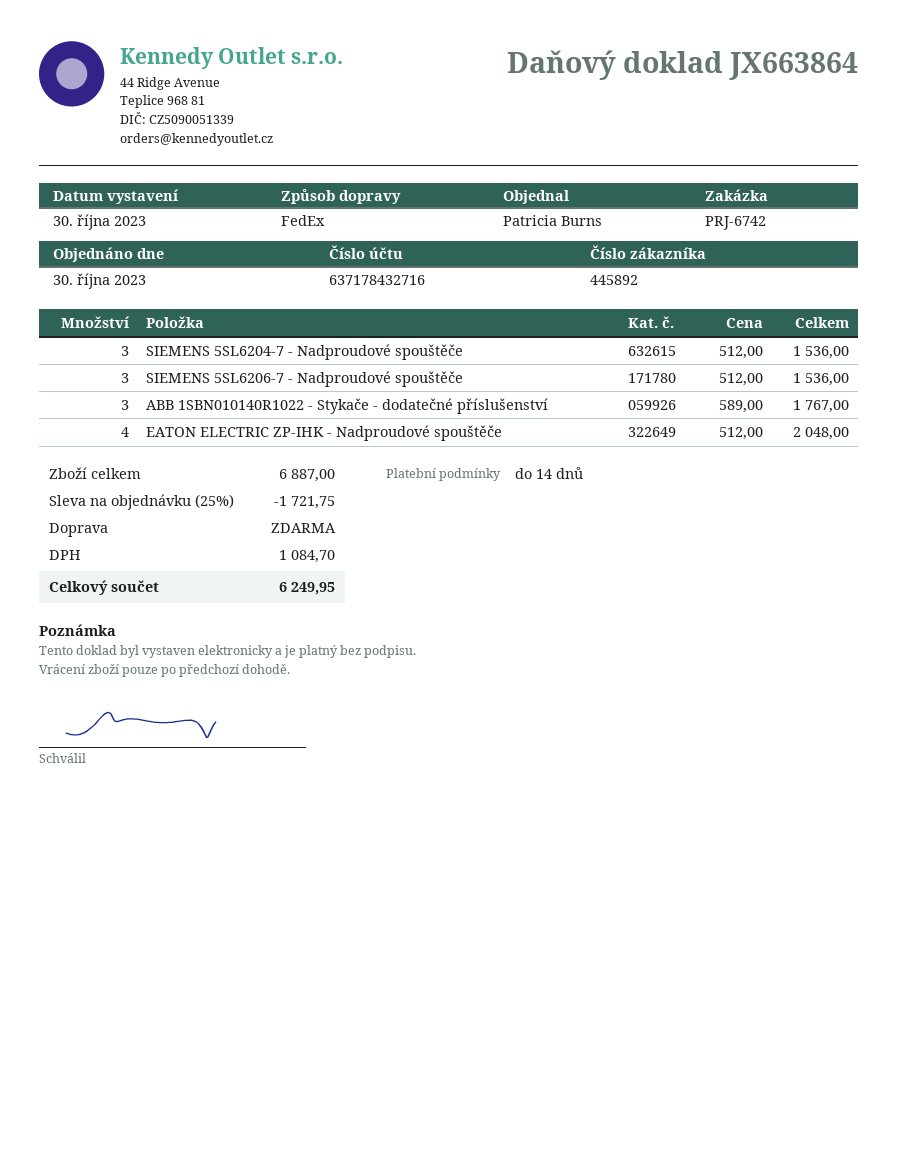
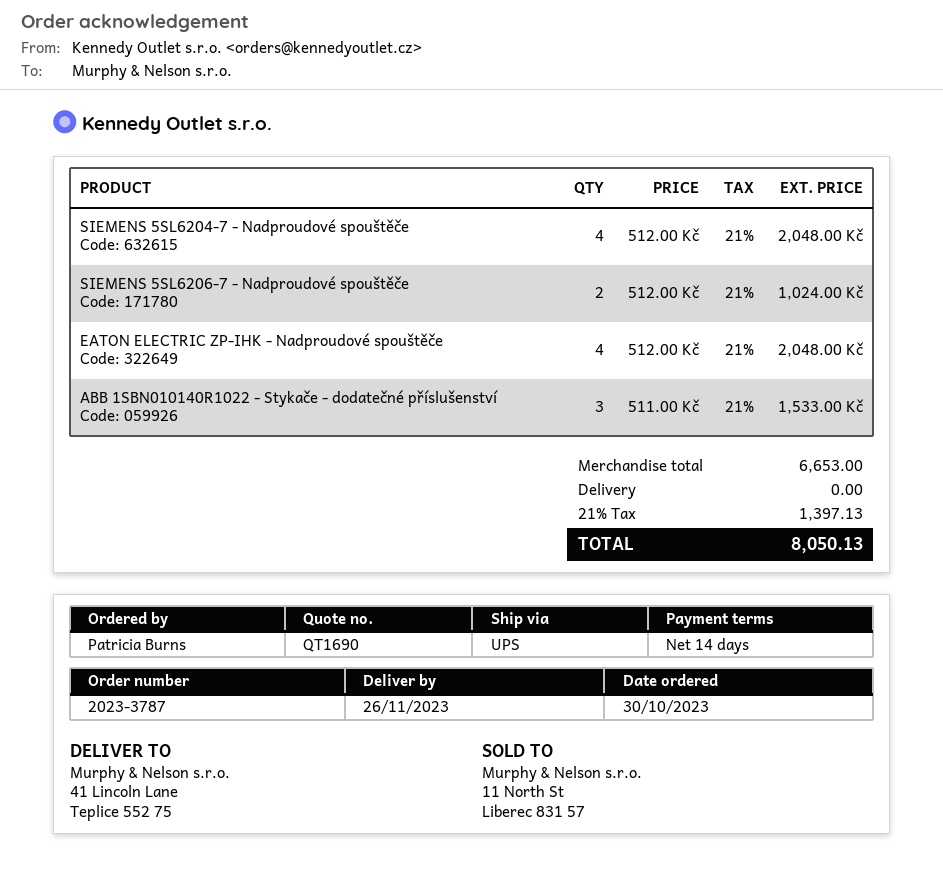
shipping method: FedEx -> UPS
SIEMENS 5SL6204-7 - Nadproudové spouštěče: 3 x 512.00 = 1536.00 -> 4 x 512.00 = 2048.00
SIEMENS 5SL6206-7 - Nadproudové spouštěče: 3 x 512.00 = 1536.00 -> 2 x 512.00 = 1024.00
ABB 1SBN010140R1022 - Stykače - dodatečné příslušenství: 3 x 589.00 = 1767.00 -> 3 x 511.00 = 1533.00
subtotal: 6887.00 -> 6653.00
discount: 25% = 1721.75 -> none
tax: 1084.70 -> 1397.13
total: 6249.95 -> 8050.13

